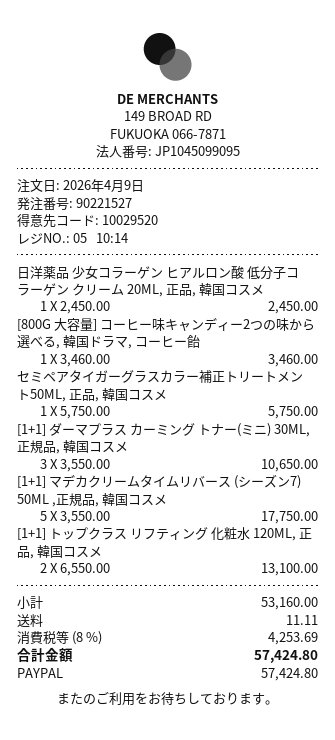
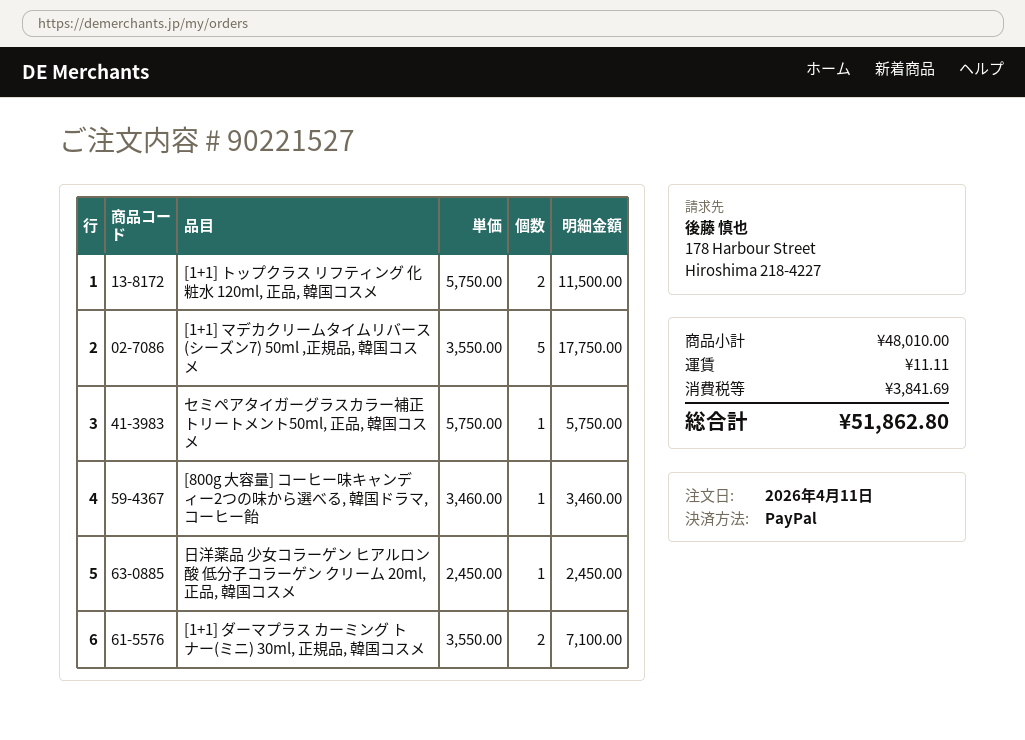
order date: 2026-04-09 -> 2026-04-11
[1+1] ダーマプラス カーミング トナー(ミニ) 30ML, 正規品, 韓国コスメ: 3 x 3550.00 = 10650.00 -> 2 x 3550.00 = 7100.00
[1+1] トップクラス リフティング 化粧水 120ML, 正品, 韓国コスメ: 2 x 6550.00 = 13100.00 -> 2 x 5750.00 = 11500.00
subtotal: 53160.00 -> 48010.00
tax: 4253.69 -> 3841.69
total: 57424.80 -> 51862.80

